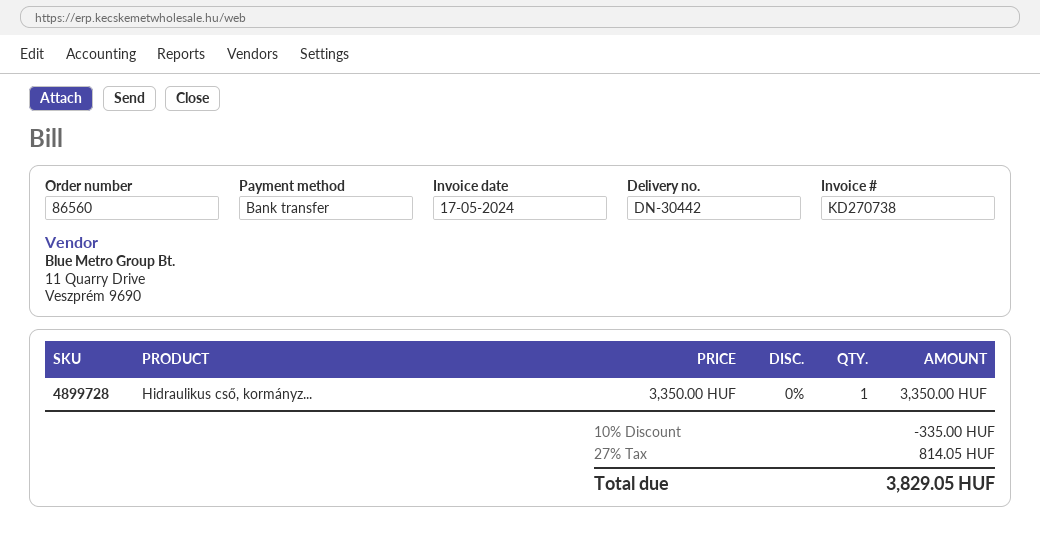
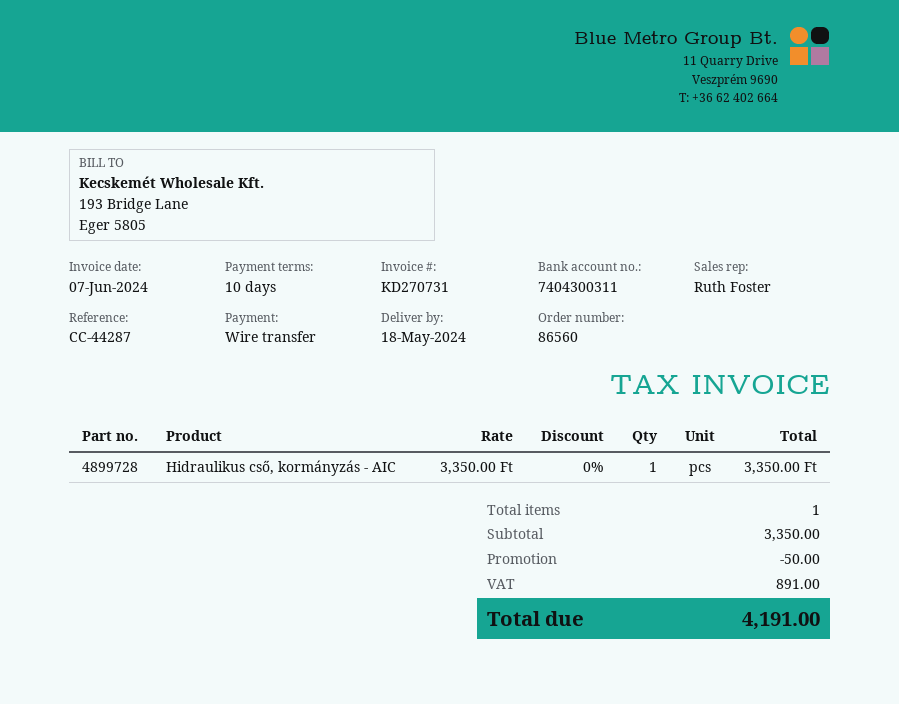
invoice number: KD270738 -> KD270731
invoice date: 2024-05-17 -> 2024-06-07
discount: 335.00 -> 50.00
tax: 814.05 -> 891.00
total: 3829.05 -> 4191.00

